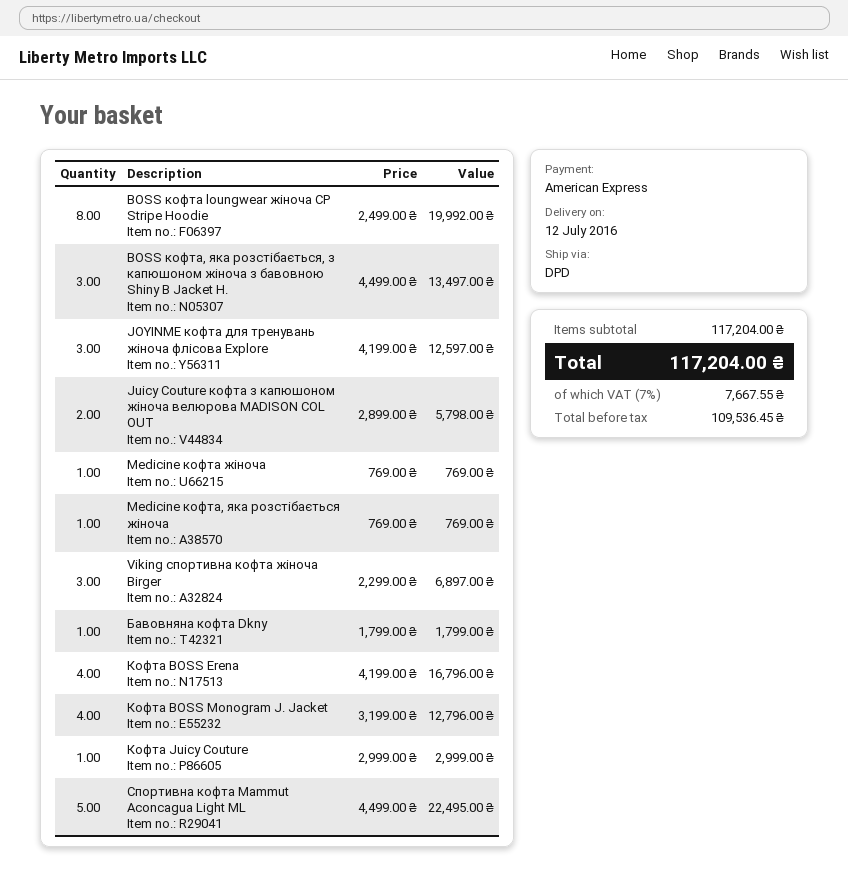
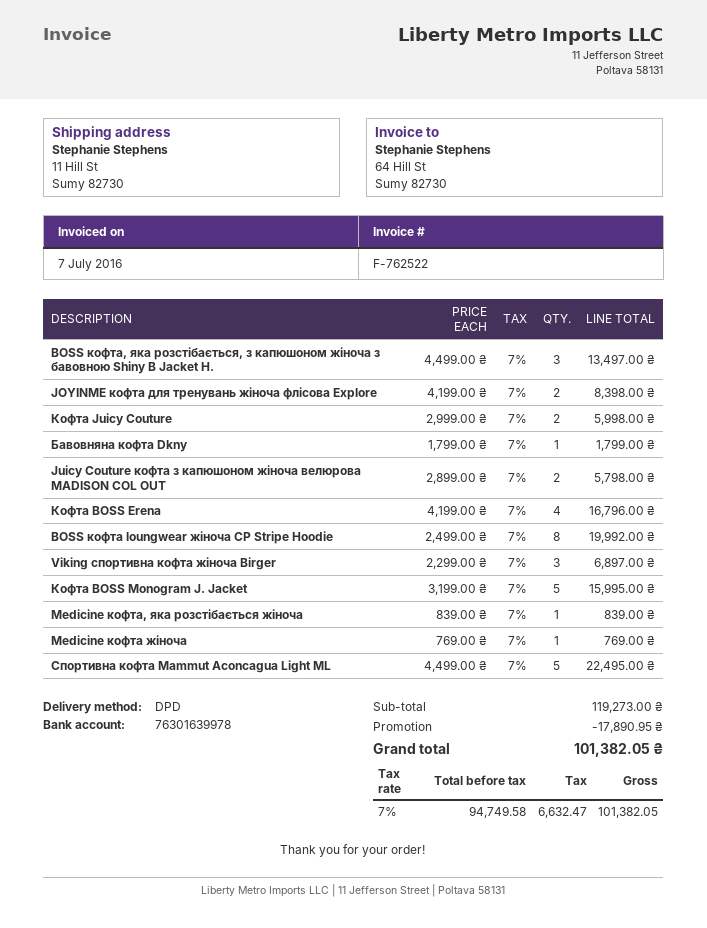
JOYINME кофта для тренувань жіноча флісова Explore: 3 x 4199.00 = 12597.00 -> 2 x 4199.00 = 8398.00
Medicine кофта, яка розстібається жіноча: 1 x 769.00 = 769.00 -> 1 x 839.00 = 839.00
Кофта BOSS Monogram J. Jacket: 4 x 3199.00 = 12796.00 -> 5 x 3199.00 = 15995.00
Кофта Juicy Couture: 1 x 2999.00 = 2999.00 -> 2 x 2999.00 = 5998.00
subtotal: 117204.00 -> 119273.00
discount: none -> 17890.95
net: 109536.45 -> 94749.58
tax: 7% = 7667.55 -> 7% = 6632.47
total: 117204.00 -> 101382.05

